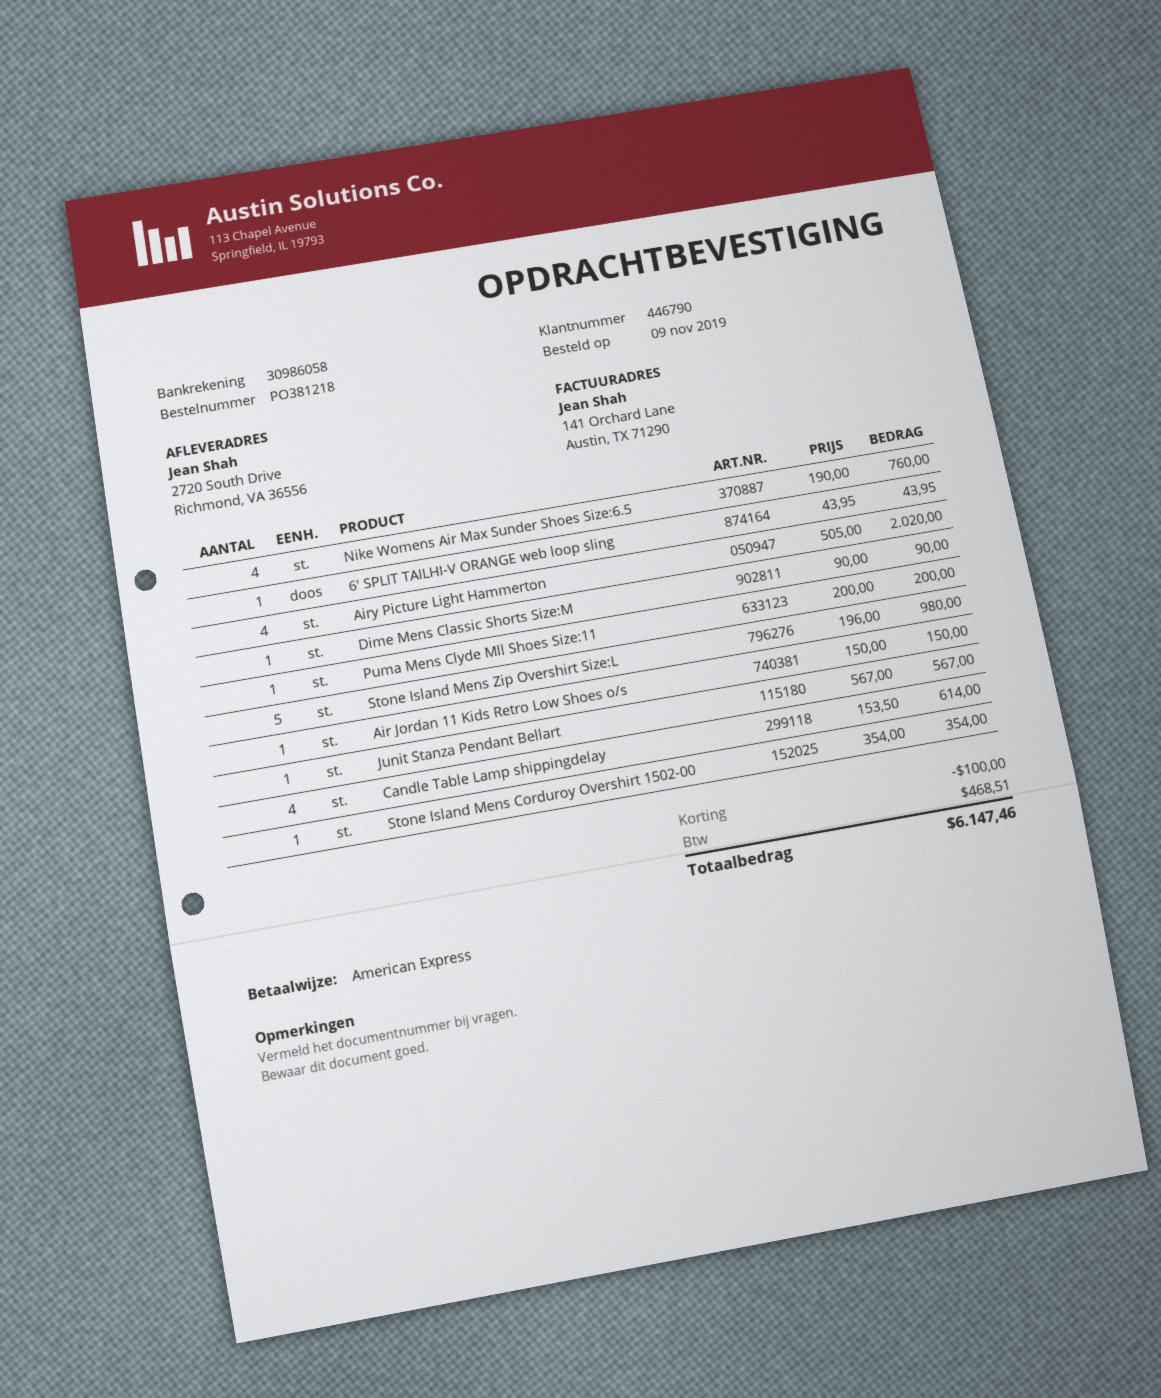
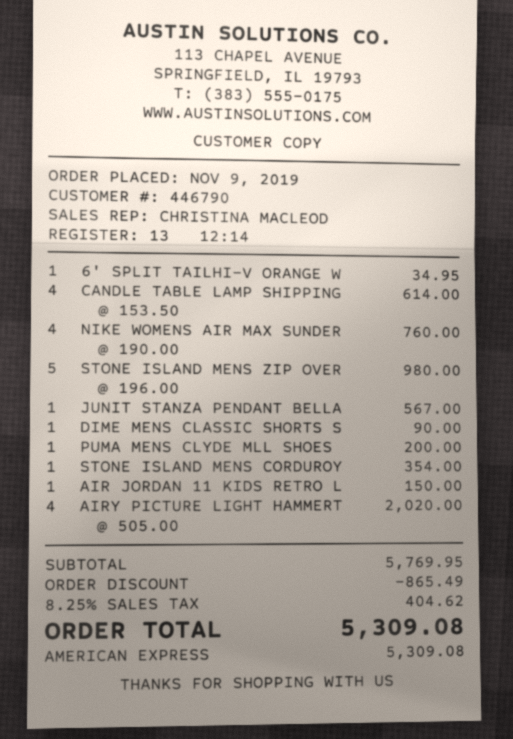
6' SPLIT TAILHI-V ORANGE web loop sling: 1 x 43.95 = 43.95 -> 1 x 34.95 = 34.95
discount: 100.00 -> 865.49
tax: 468.51 -> 404.62
total: 6147.46 -> 5309.08

